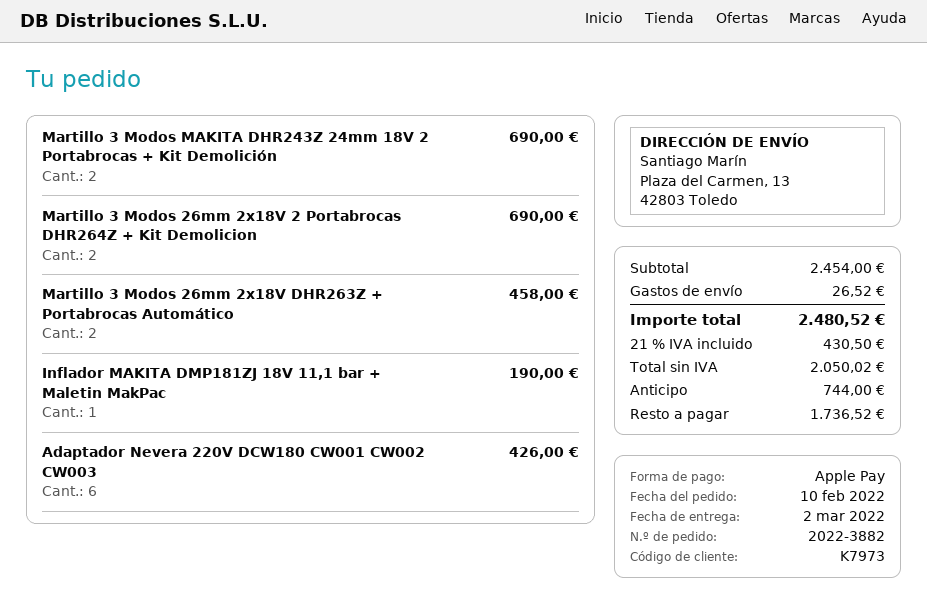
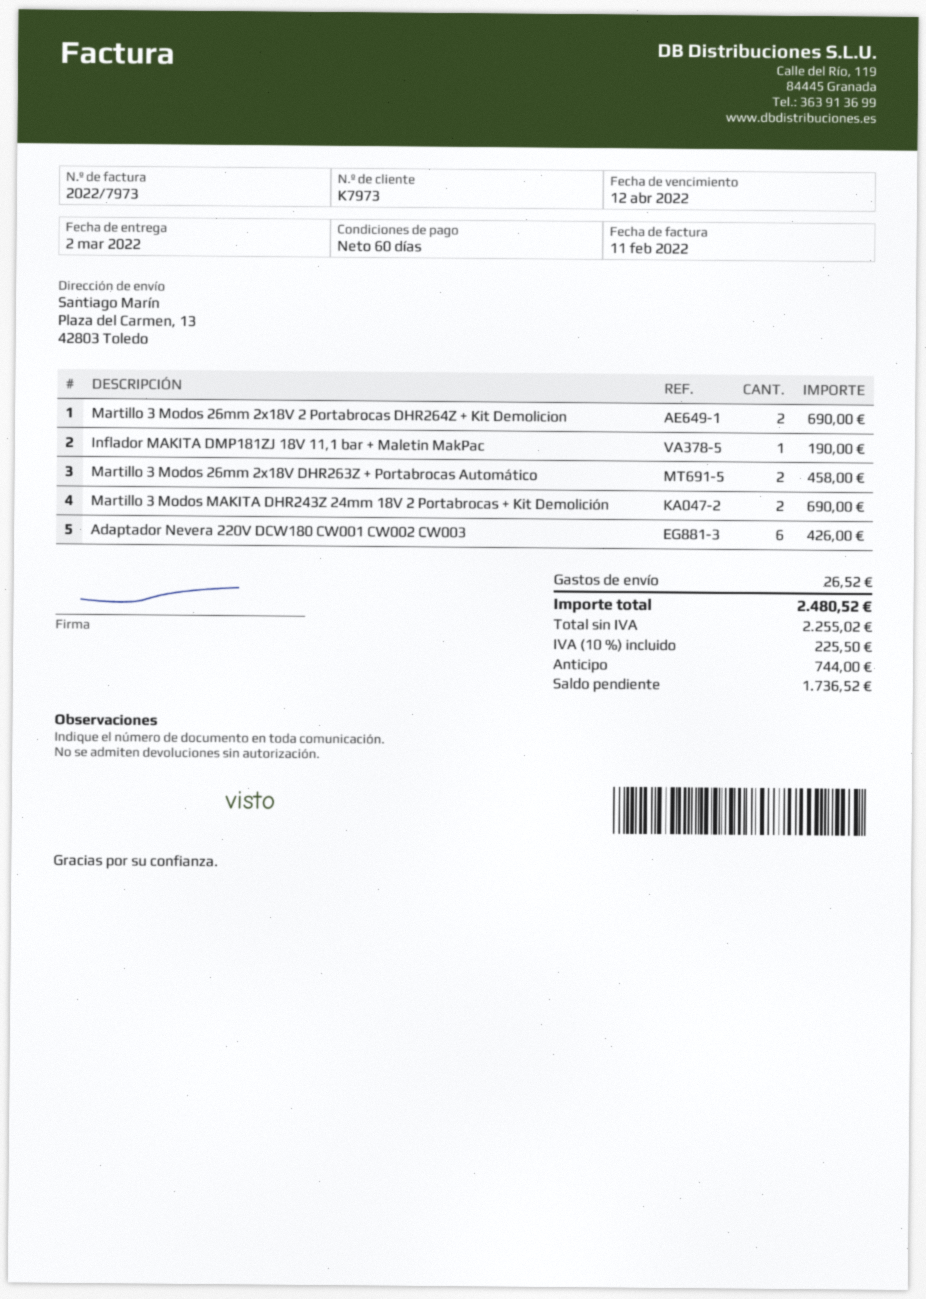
net: 2050.02 -> 2255.02
tax: 21% = 430.50 -> 10% = 225.50

